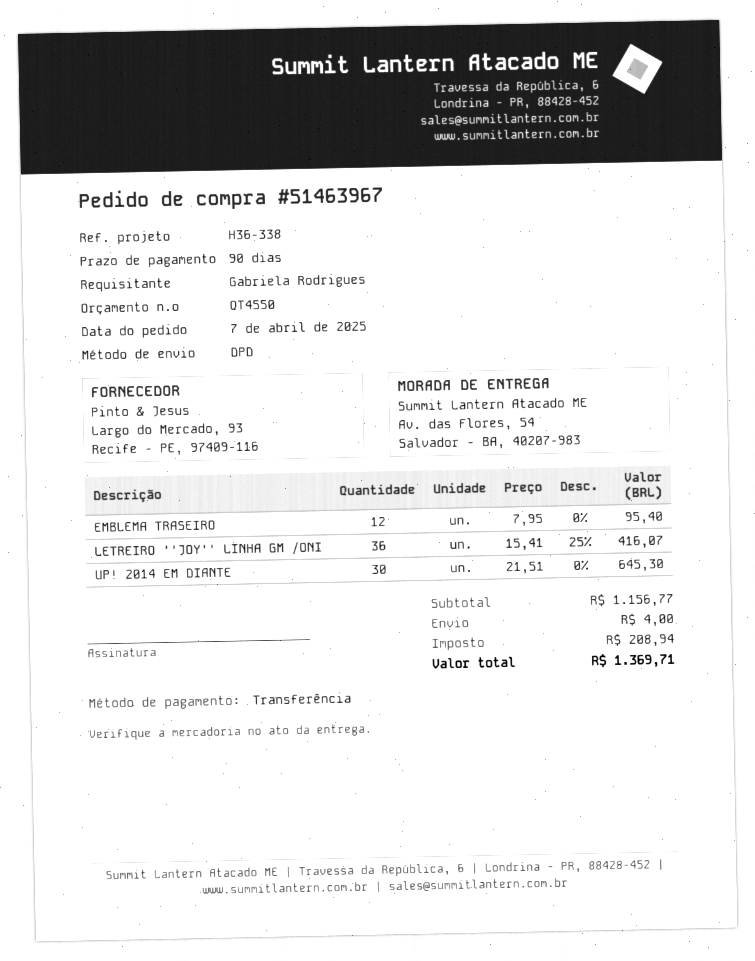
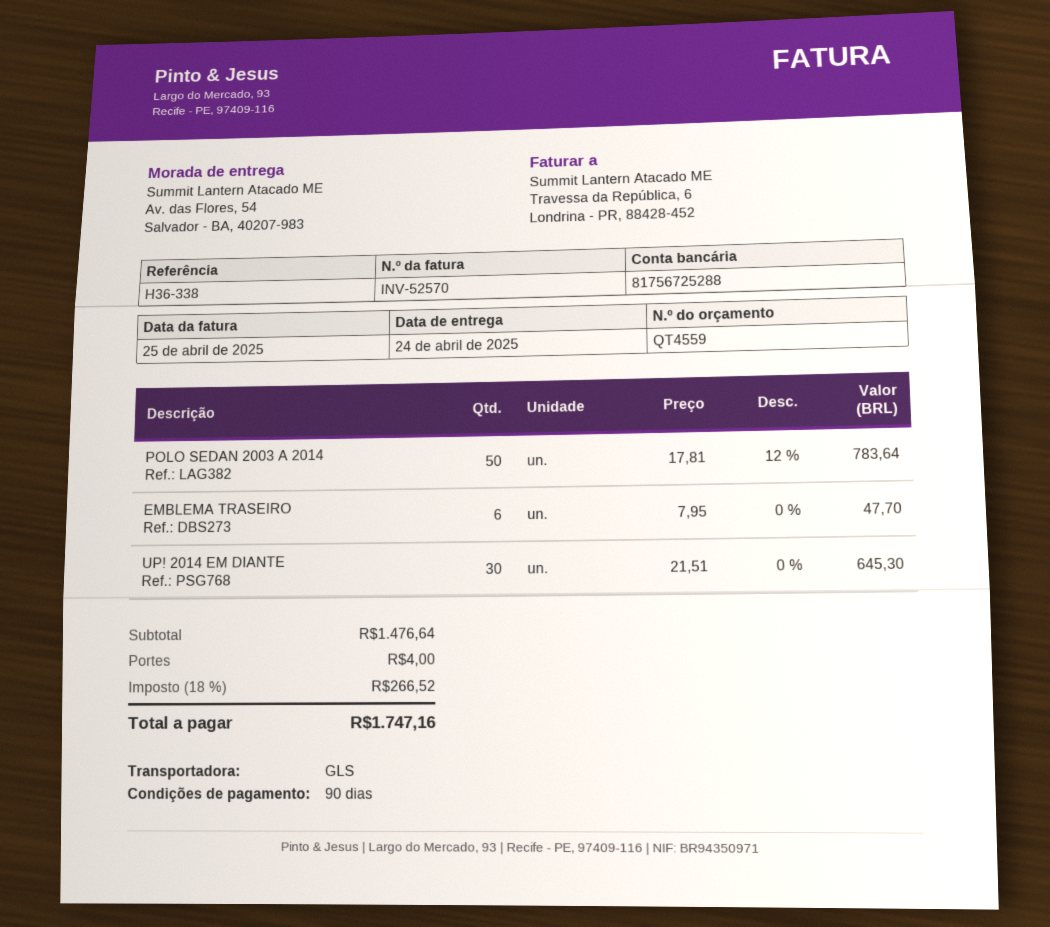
quote number: QT4550 -> QT4559
shipping method: DPD -> GLS
EMBLEMA TRASEIRO: 12 x 7.95 = 95.40 -> 6 x 7.95 = 47.70
LETREIRO ''JOY'' LINHA GM /ONI: 36 x 15.41 - 25% = 416.07 -> none
POLO SEDAN 2003 A 2014: none -> 50 x 17.81 - 12% = 783.64
subtotal: 1156.77 -> 1476.64
tax: 208.94 -> 266.52
total: 1369.71 -> 1747.16

